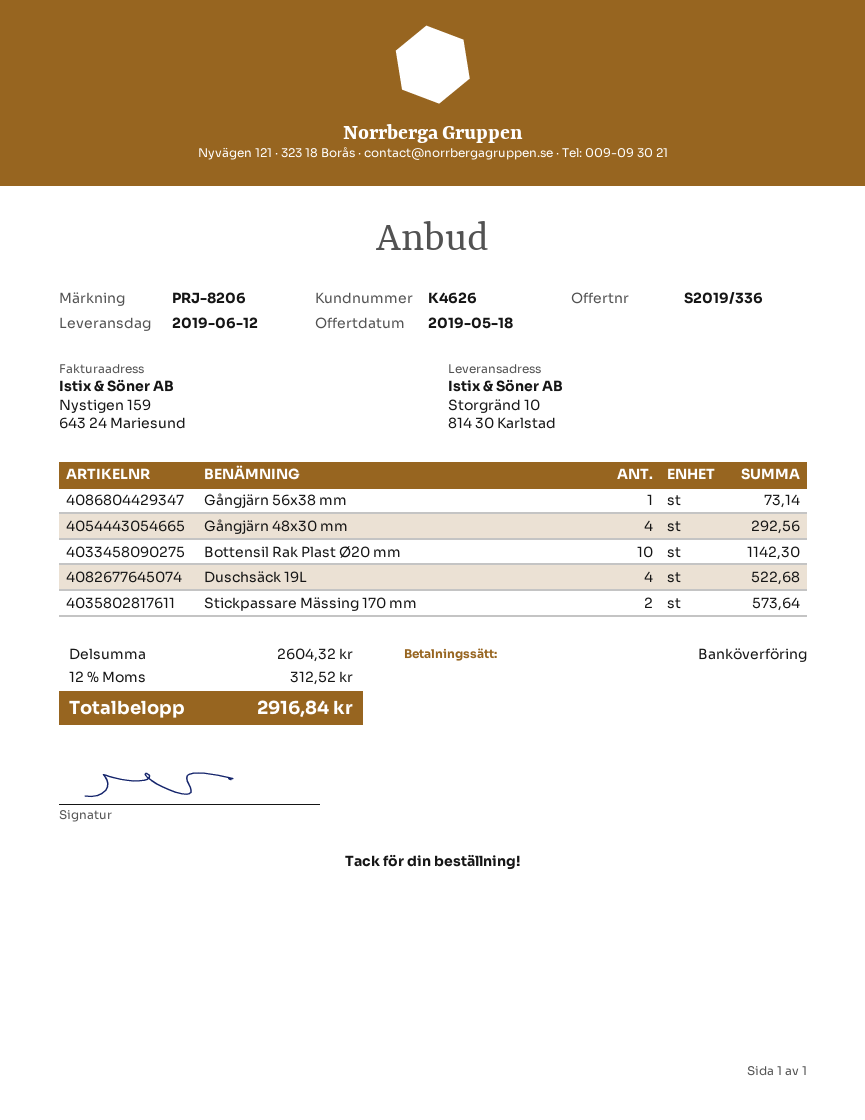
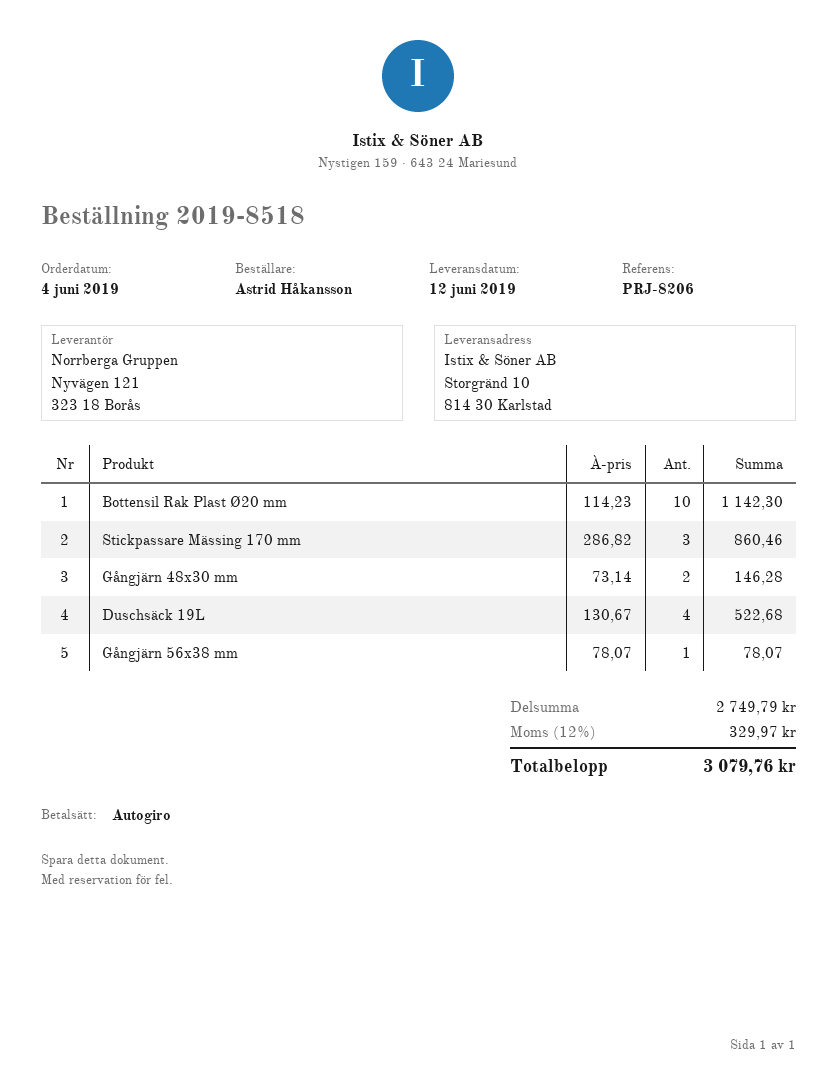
payment method: bank transfer -> direct debit
Gångjärn 56x38 mm: 1 for 73.14 -> 1 for 78.07
Gångjärn 48x30 mm: 4 for 292.56 -> 2 for 146.28
Stickpassare Mässing 170 mm: 2 for 573.64 -> 3 for 860.46
subtotal: 2604.32 -> 2749.79
tax: 12% = 312.52 -> 12% = 329.97
total: 2916.84 -> 3079.76

